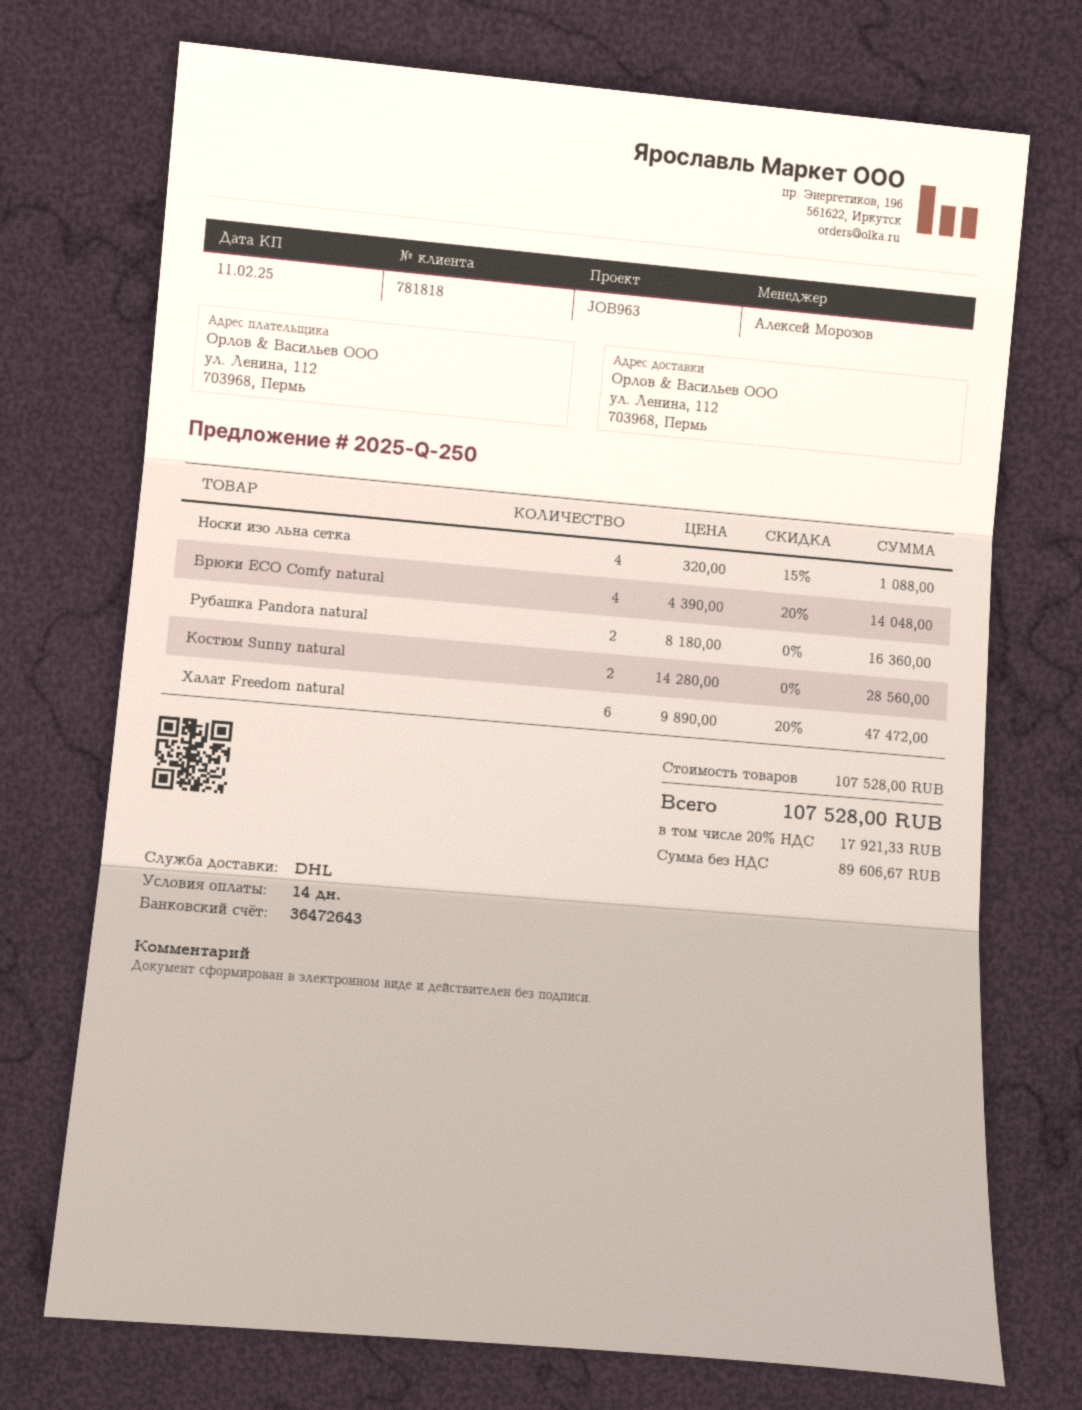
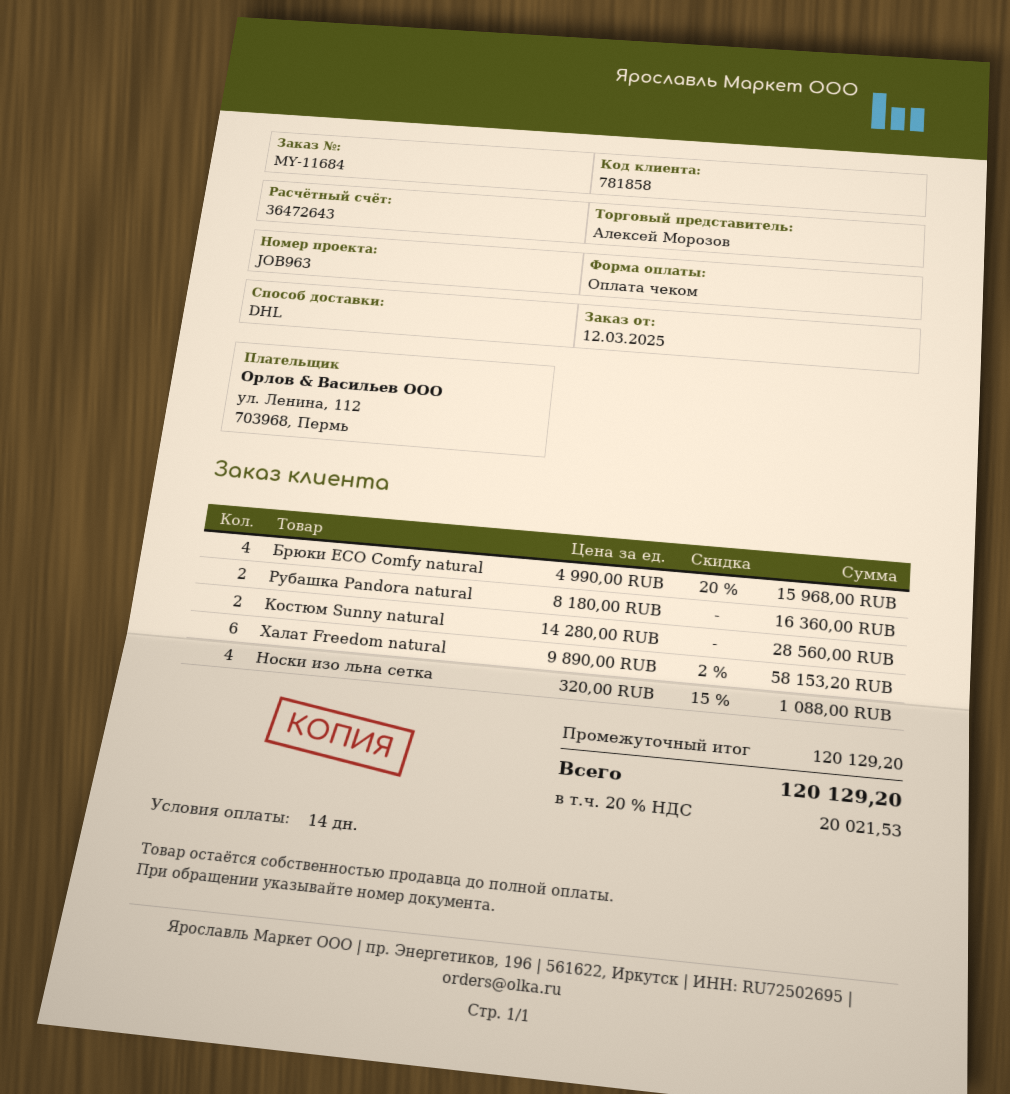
customer number: 781818 -> 781858
Брюки ECO Comfy natural: 4 x 4390.00 - 20% = 14048.00 -> 4 x 4990.00 - 20% = 15968.00
Халат Freedom natural: 6 x 9890.00 - 20% = 47472.00 -> 6 x 9890.00 - 2% = 58153.20
subtotal: 107528.00 -> 120129.20
tax: 20% = 17921.33 -> 20% = 20021.53
total: 107528.00 -> 120129.20

